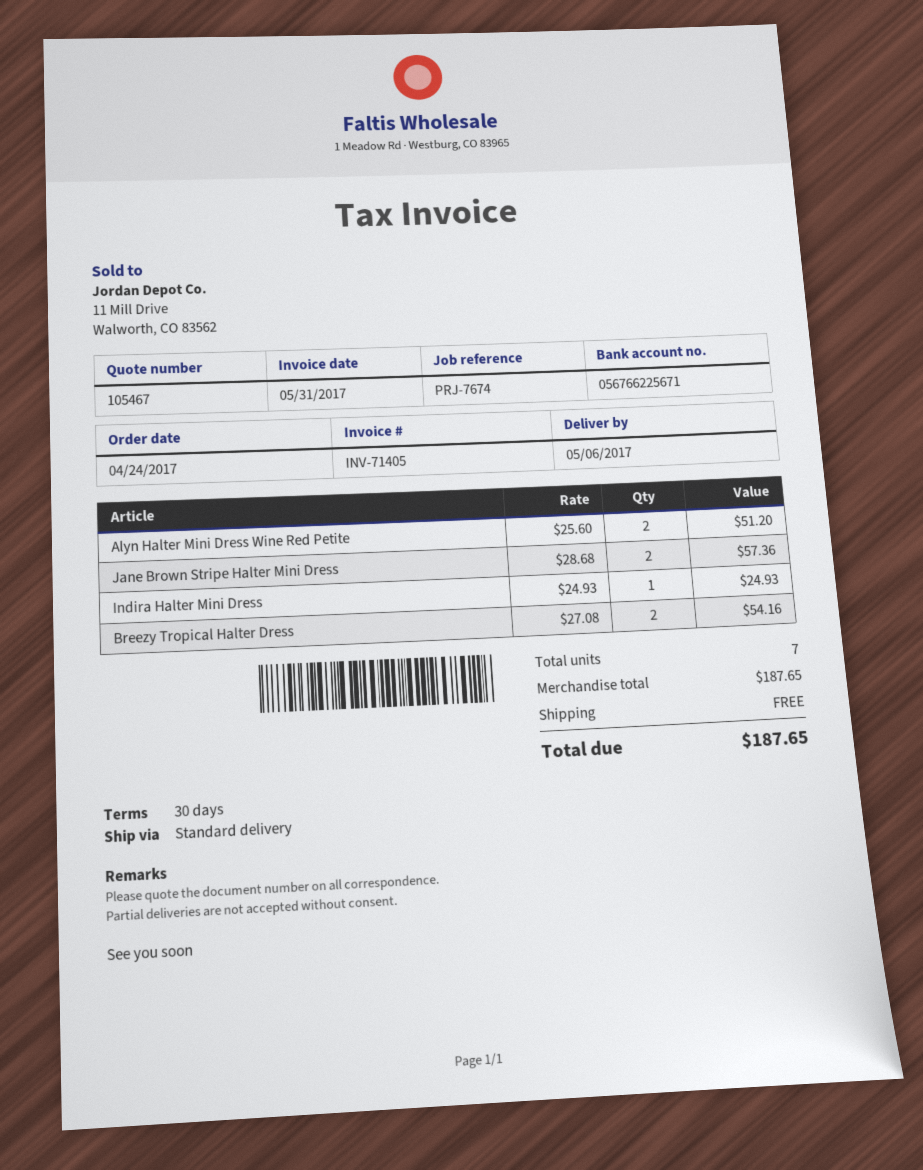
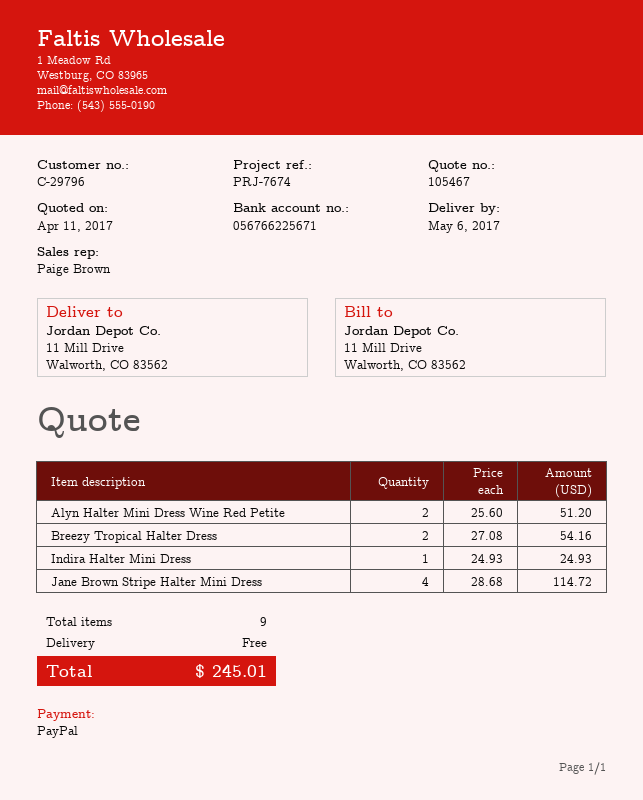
Jane Brown Stripe Halter Mini Dress: 2 x 28.68 = 57.36 -> 4 x 28.68 = 114.72
total quantity: 7 -> 9
total: 187.65 -> 245.01

